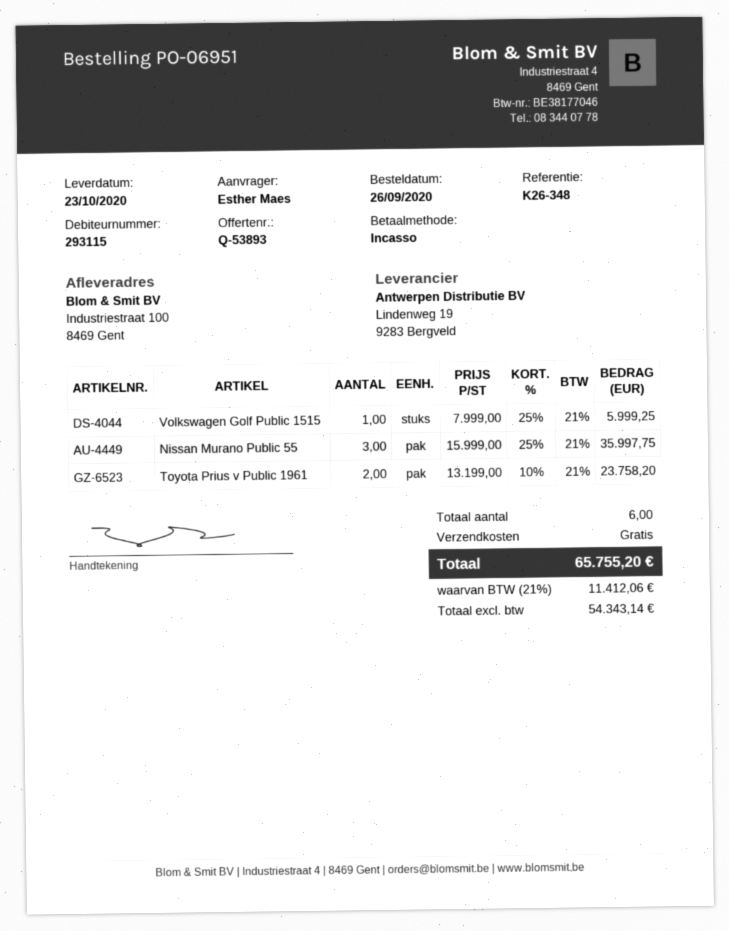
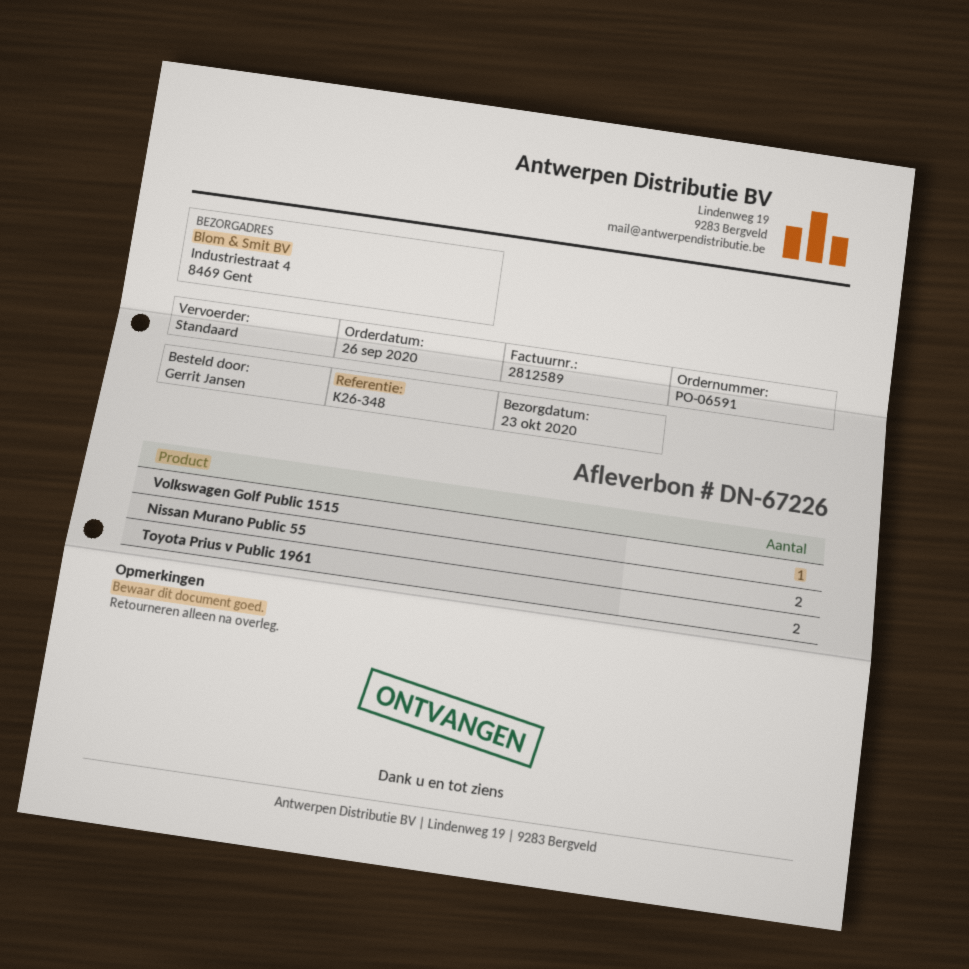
order number: PO-06951 -> PO-06591
ordered by: Esther Maes -> Gerrit Jansen
ship to: Industriestraat 100, 8469 Gent -> Industriestraat 4, 8469 Gent
Nissan Murano Public 55: 3 -> 2

